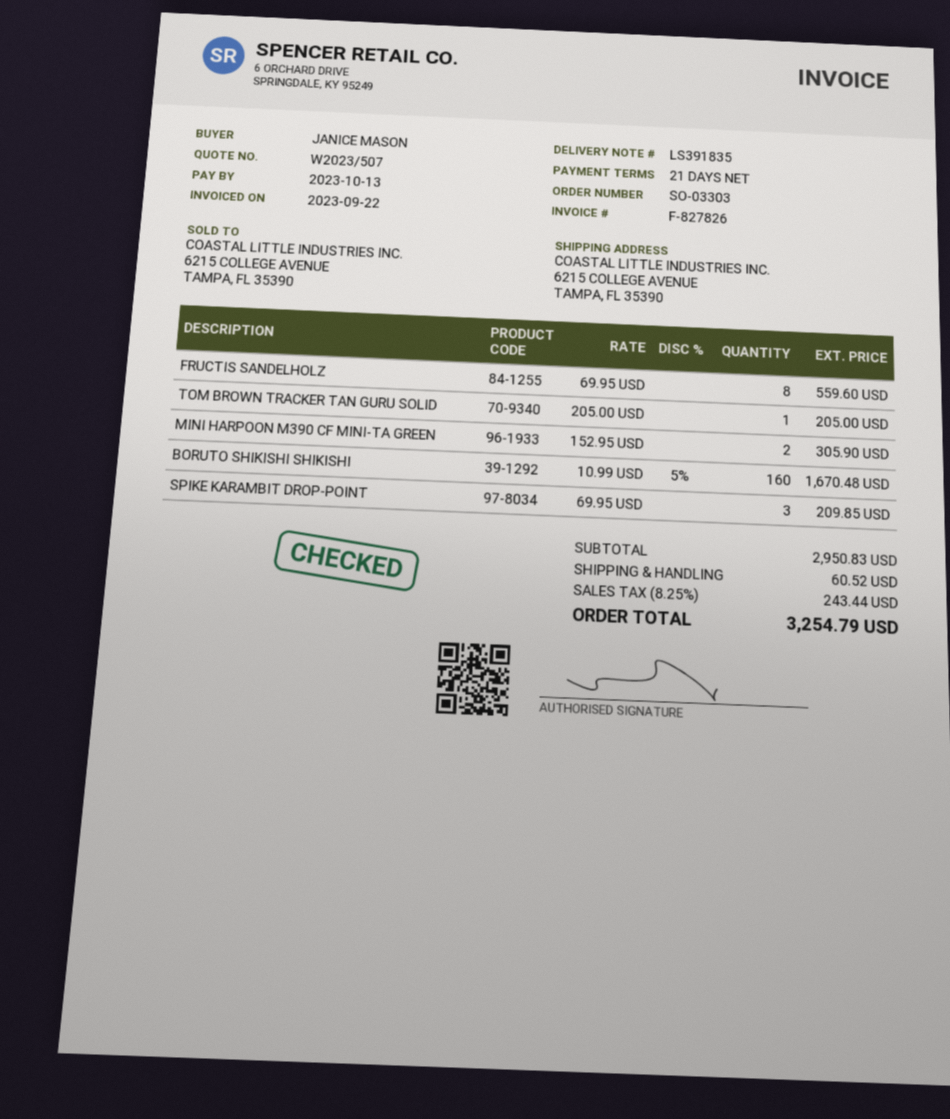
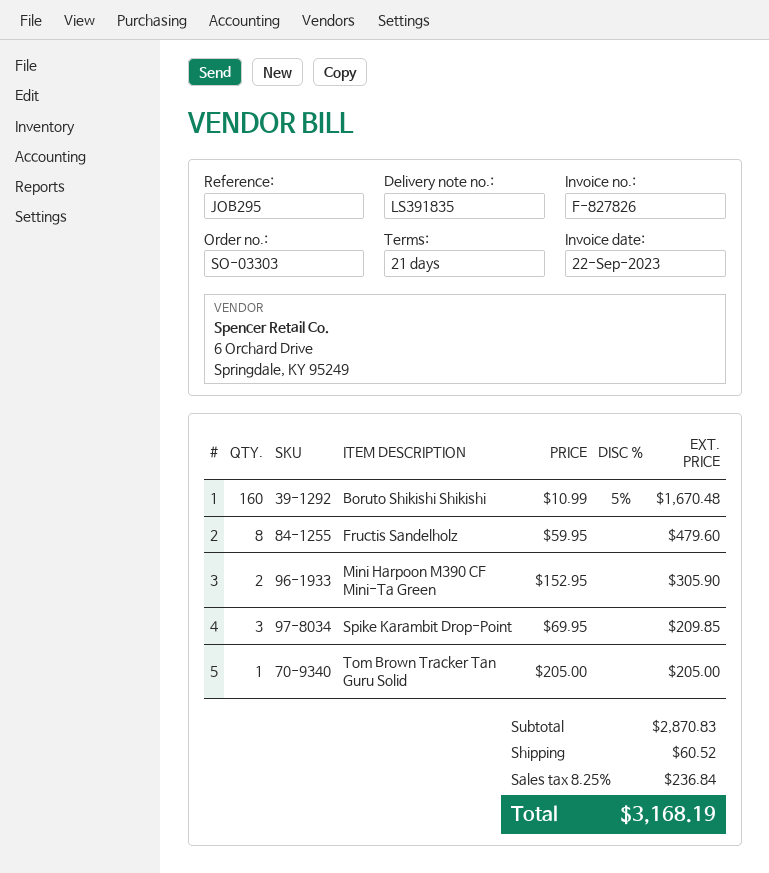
FRUCTIS SANDELHOLZ: 8 x 69.95 = 559.60 -> 8 x 59.95 = 479.60
subtotal: 2950.83 -> 2870.83
tax: 8.25% = 243.44 -> 8.25% = 236.84
total: 3254.79 -> 3168.19

